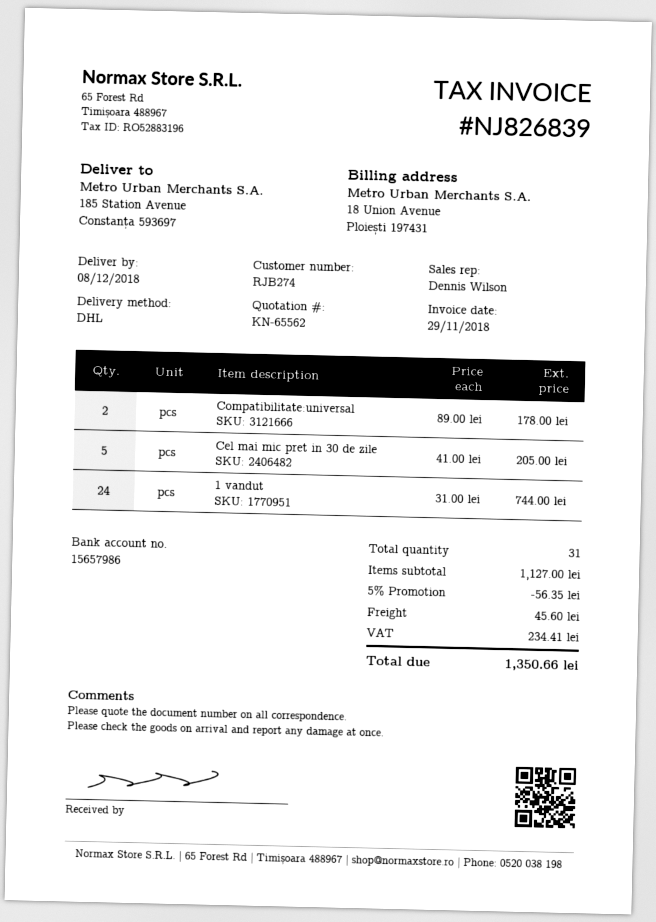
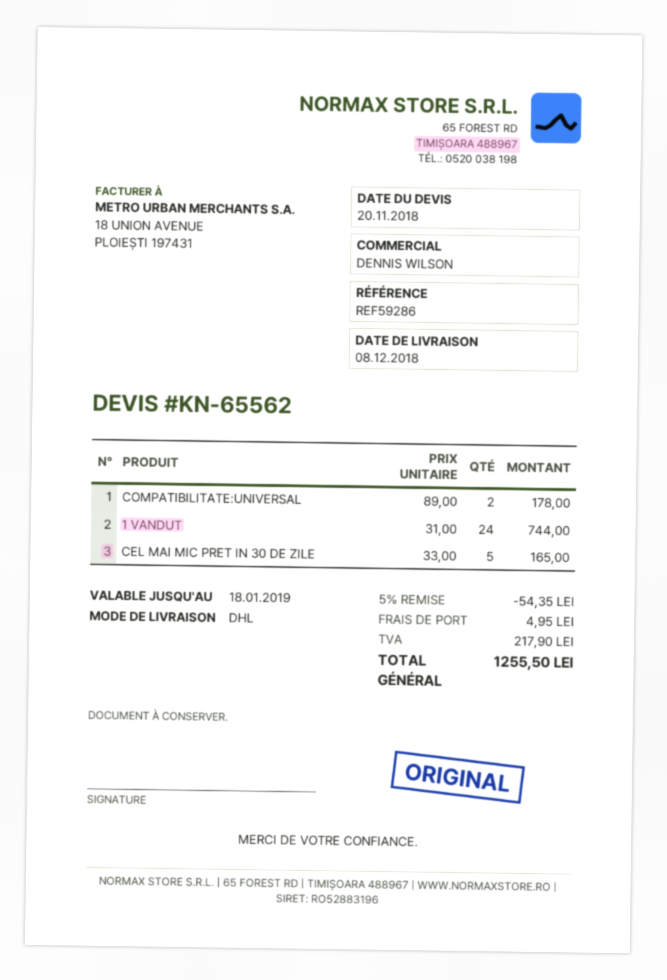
Cel mai mic pret in 30 de zile: 5 x 41.00 = 205.00 -> 5 x 33.00 = 165.00
discount: 5% = 56.35 -> 5% = 54.35
shipping: 45.60 -> 4.95
tax: 234.41 -> 217.90
total: 1350.66 -> 1255.50

